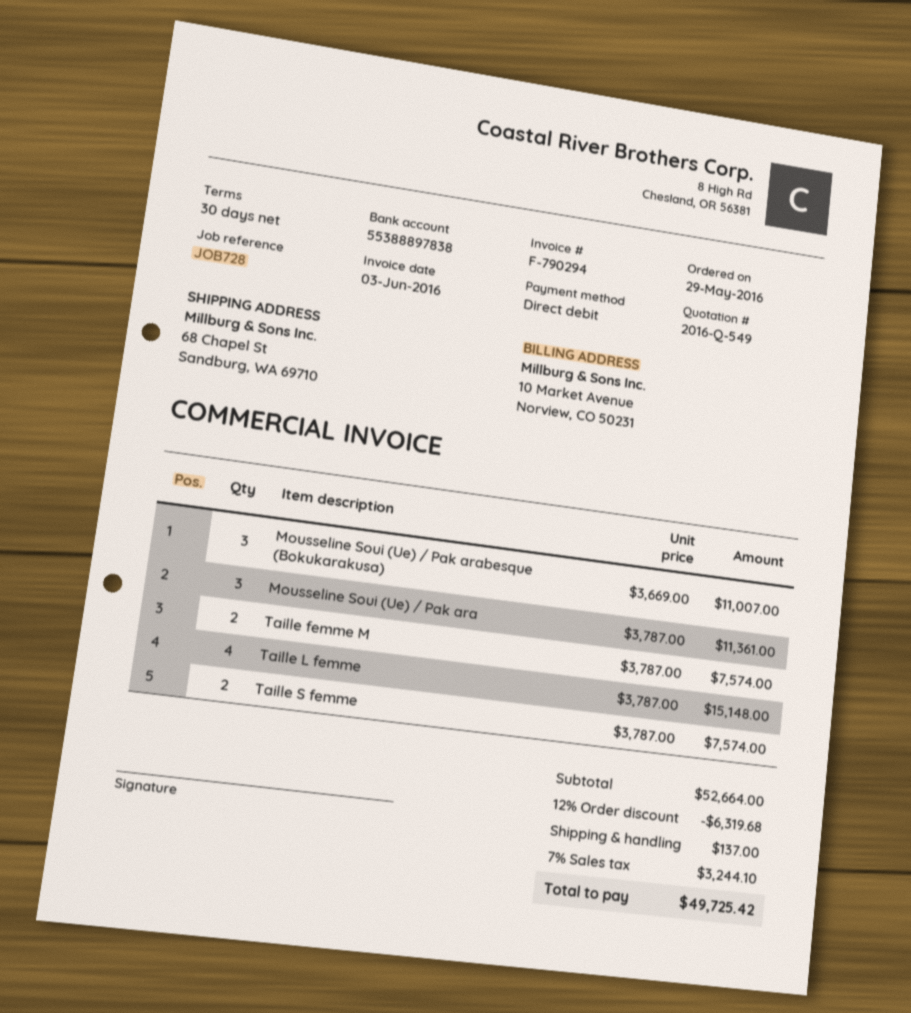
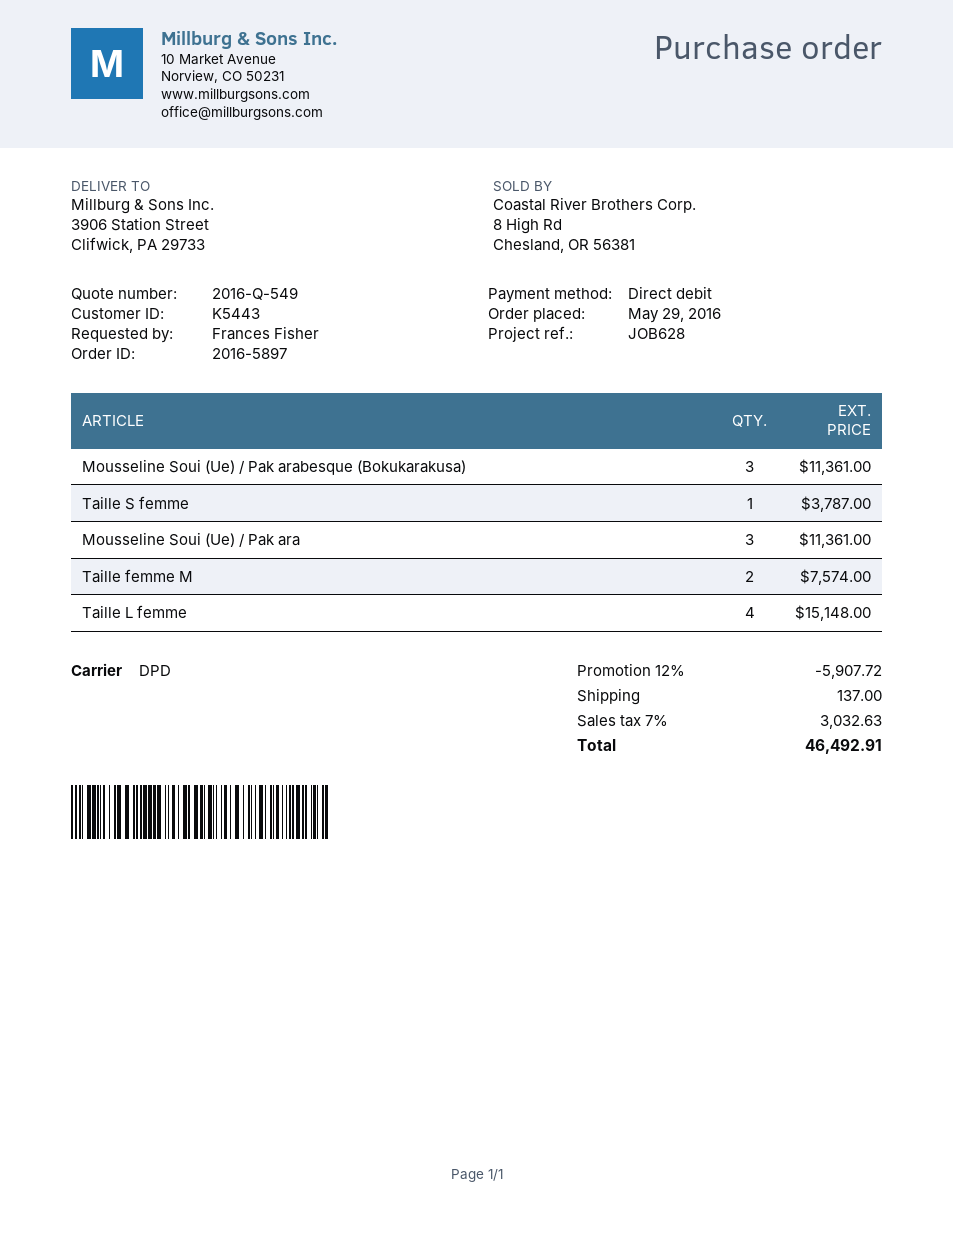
reference: JOB728 -> JOB628
ship to: 68 Chapel St, Sandburg, WA 69710 -> 3906 Station Street, Clifwick, PA 29733
Mousseline Soui (Ue) / Pak arabesque (Bokukarakusa): 3 for 11007.00 -> 3 for 11361.00
Taille S femme: 2 for 7574.00 -> 1 for 3787.00
discount: 12% = 6319.68 -> 12% = 5907.72
tax: 7% = 3244.10 -> 7% = 3032.63
total: 49725.42 -> 46492.91

